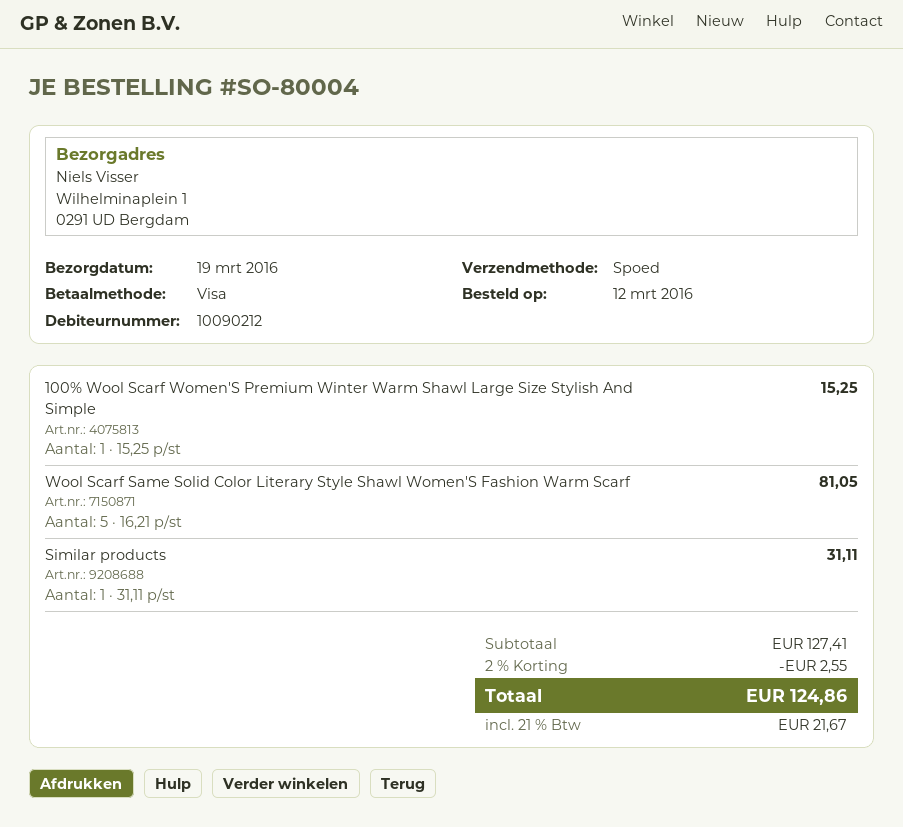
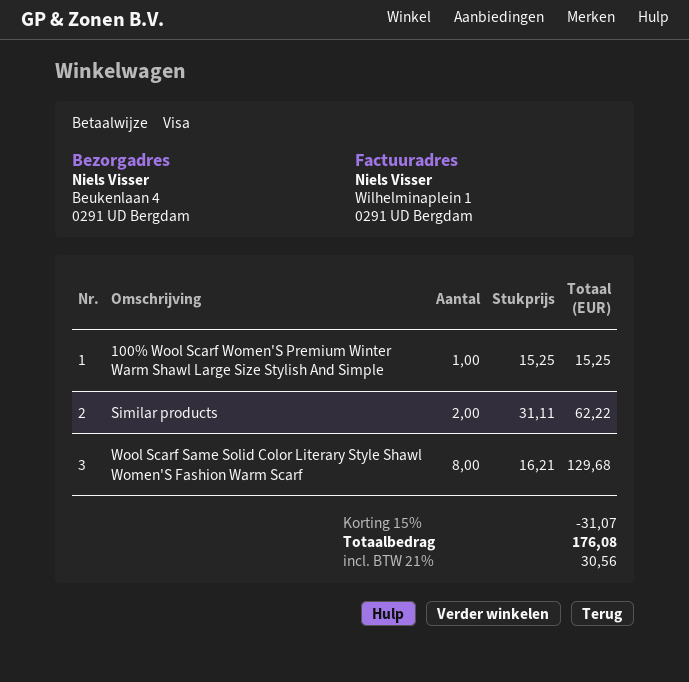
ship to: Wilhelminaplein 1, 0291 UD Bergdam -> Beukenlaan 4, 0291 UD Bergdam
Wool Scarf Same Solid Color Literary Style Shawl Women'S Fashion Warm Scarf: 5 x 16.21 = 81.05 -> 8 x 16.21 = 129.68
Similar products: 1 x 31.11 = 31.11 -> 2 x 31.11 = 62.22
discount: 2% = 2.55 -> 15% = 31.07
tax: 21% = 21.67 -> 21% = 30.56
total: 124.86 -> 176.08

